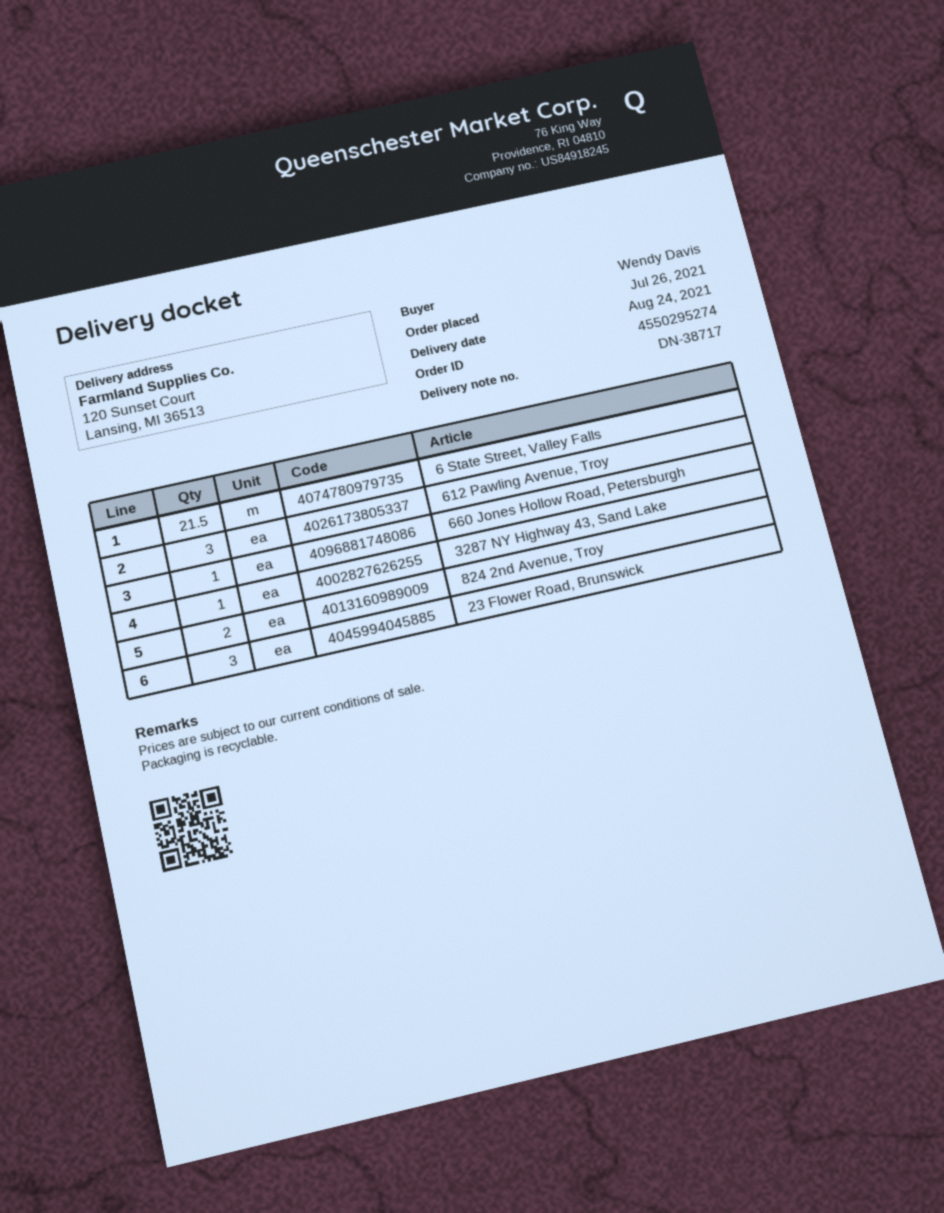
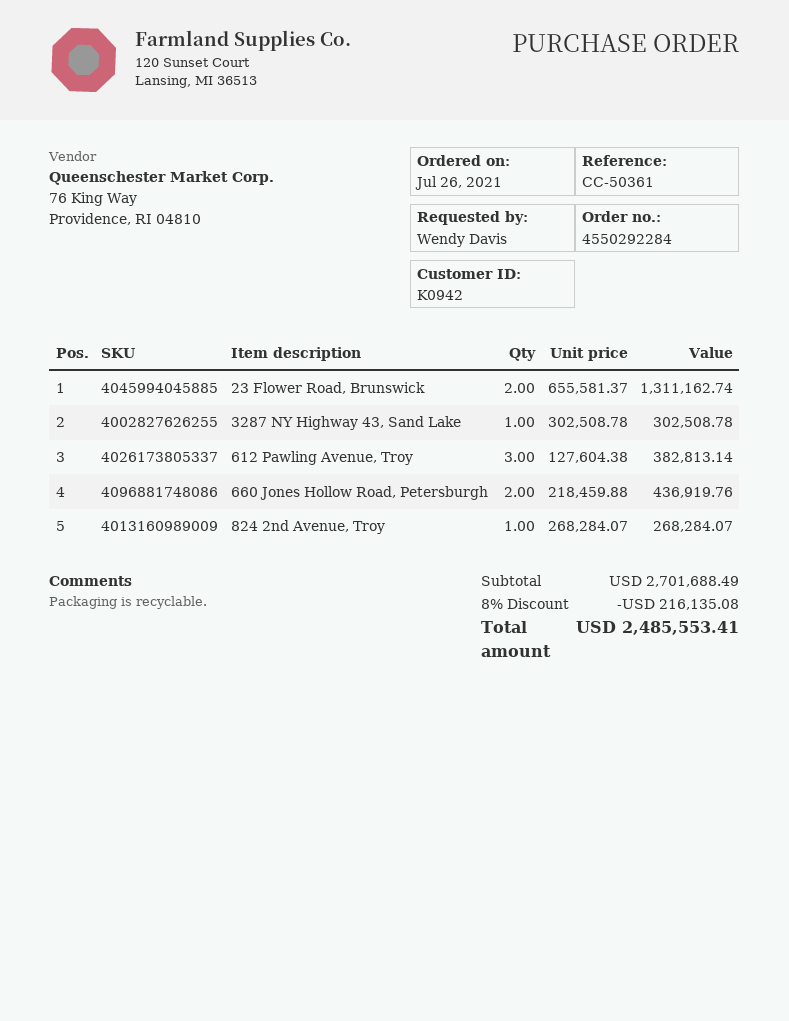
order number: 4550295274 -> 4550292284
6 State Street, Valley Falls: 21.5 -> none
660 Jones Hollow Road, Petersburgh: 1 -> 2
824 2nd Avenue, Troy: 2 -> 1
23 Flower Road, Brunswick: 3 -> 2

